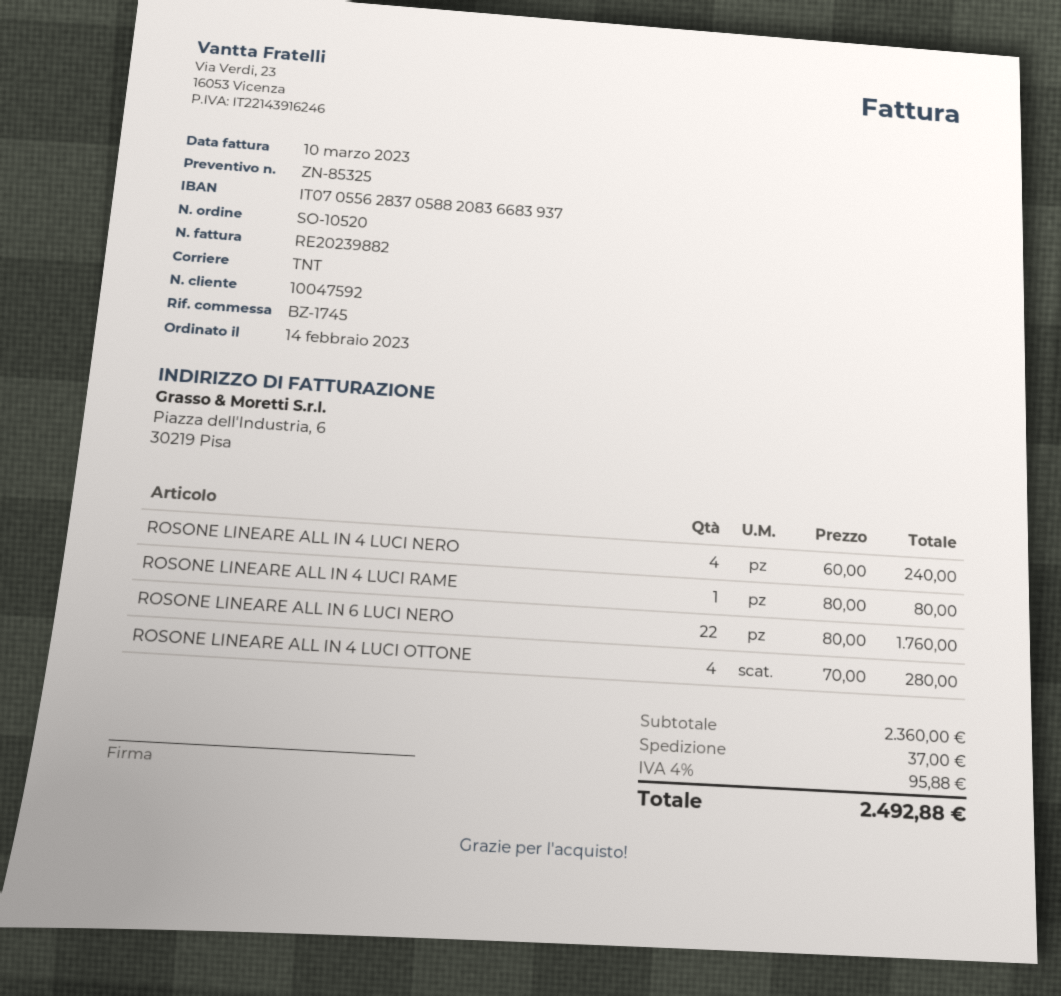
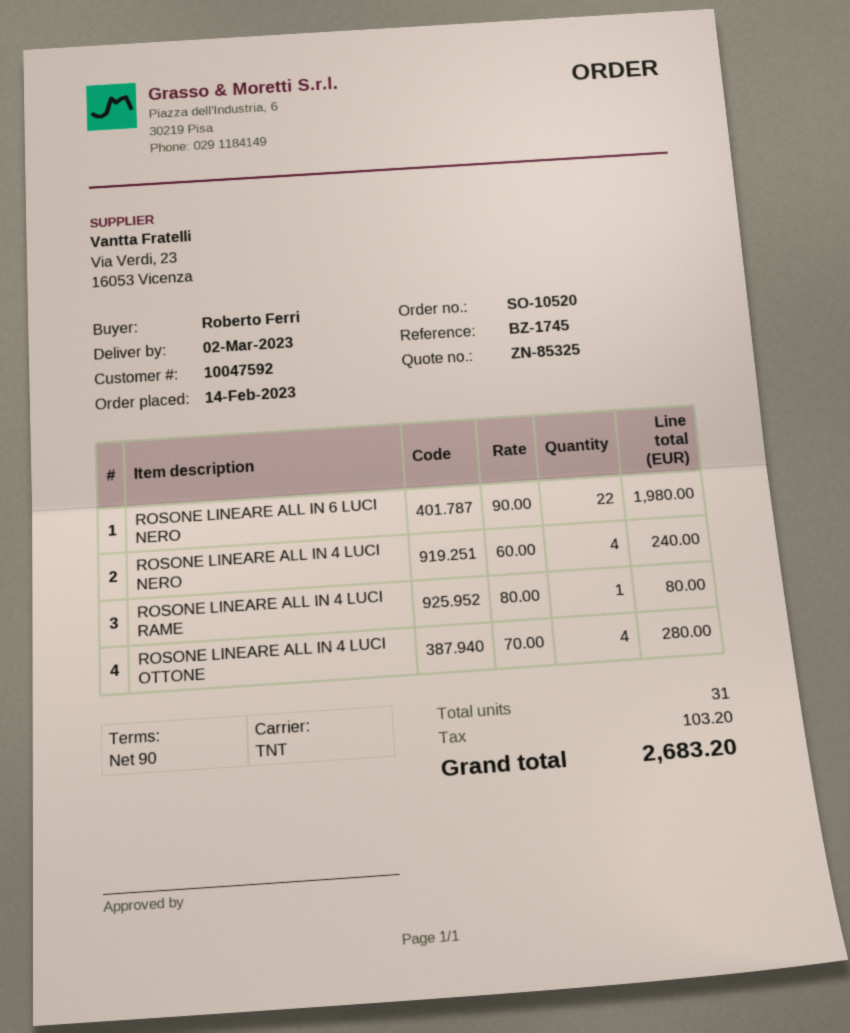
ROSONE LINEARE ALL IN 6 LUCI NERO: 22 x 80.00 = 1760.00 -> 22 x 90.00 = 1980.00
shipping: 37.00 -> none
tax: 95.88 -> 103.20
total: 2492.88 -> 2683.20

